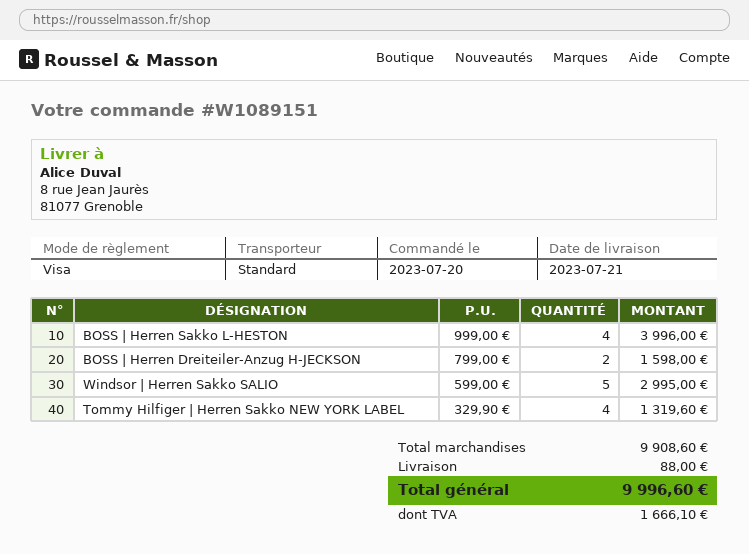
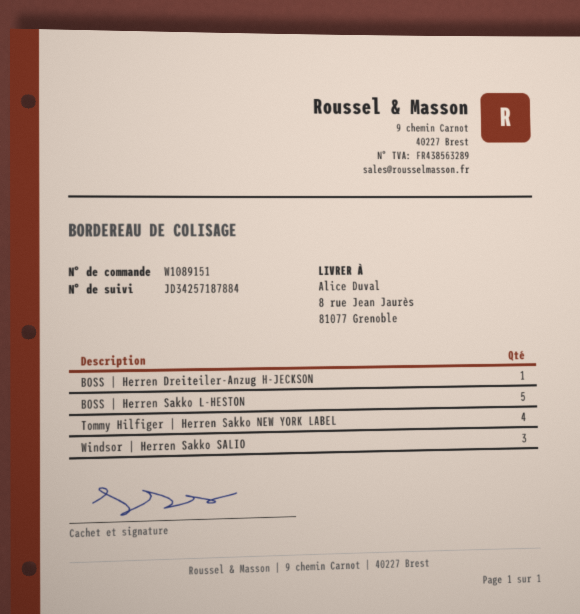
BOSS | Herren Sakko L-HESTON: 4 -> 5
BOSS | Herren Dreiteiler-Anzug H-JECKSON: 2 -> 1
Windsor | Herren Sakko SALIO: 5 -> 3

